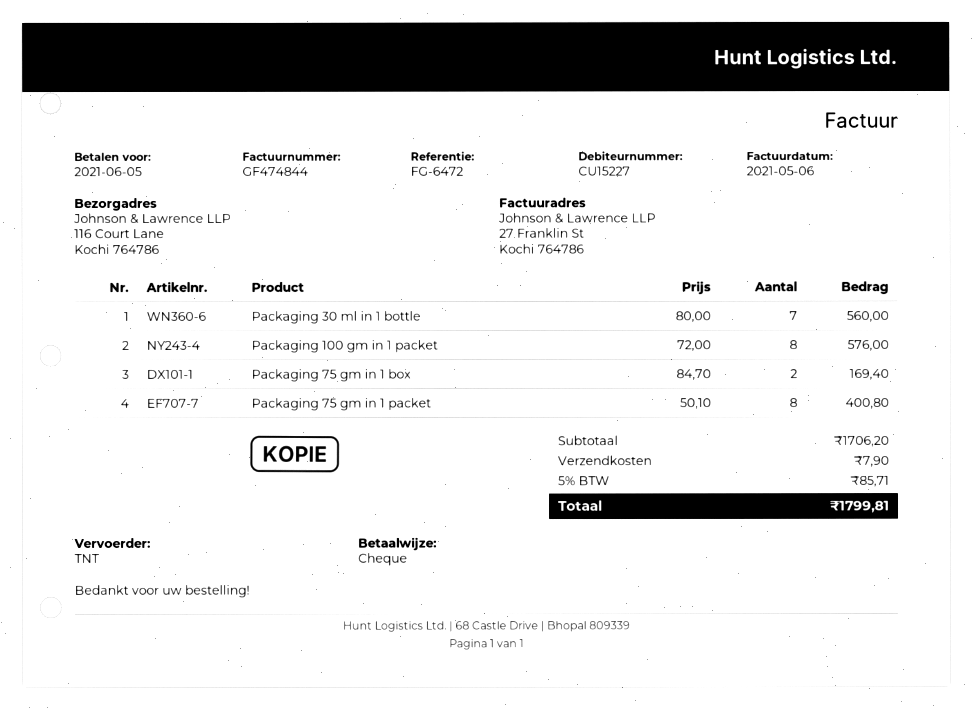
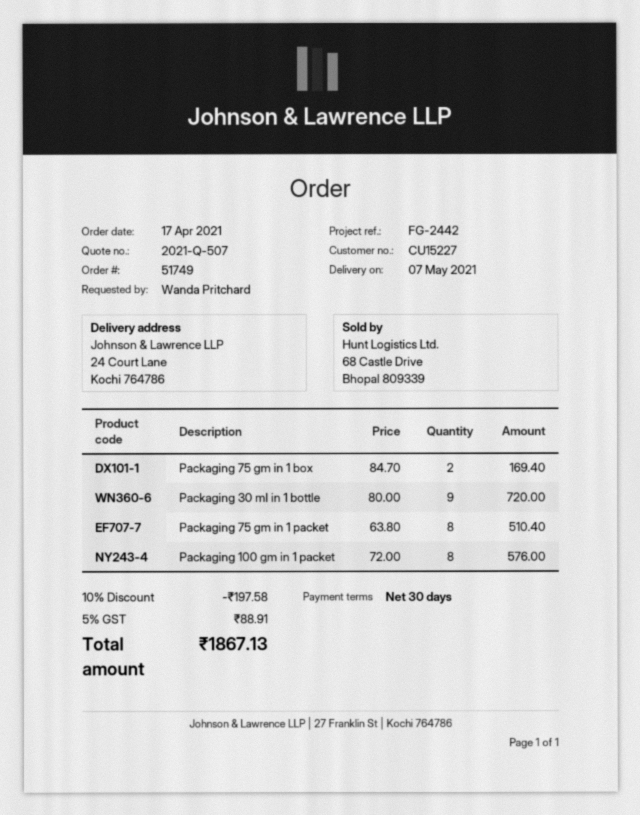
reference: FG-6472 -> FG-2442
ship to: 116 Court Lane, Kochi 764786 -> 24 Court Lane, Kochi 764786
Packaging 30 ml in 1 bottle: 7 x 80.00 = 560.00 -> 9 x 80.00 = 720.00
Packaging 75 gm in 1 packet: 8 x 50.10 = 400.80 -> 8 x 63.80 = 510.40
discount: none -> 10% = 197.58
shipping: 7.90 -> none
tax: 5% = 85.71 -> 5% = 88.91
total: 1799.81 -> 1867.13

